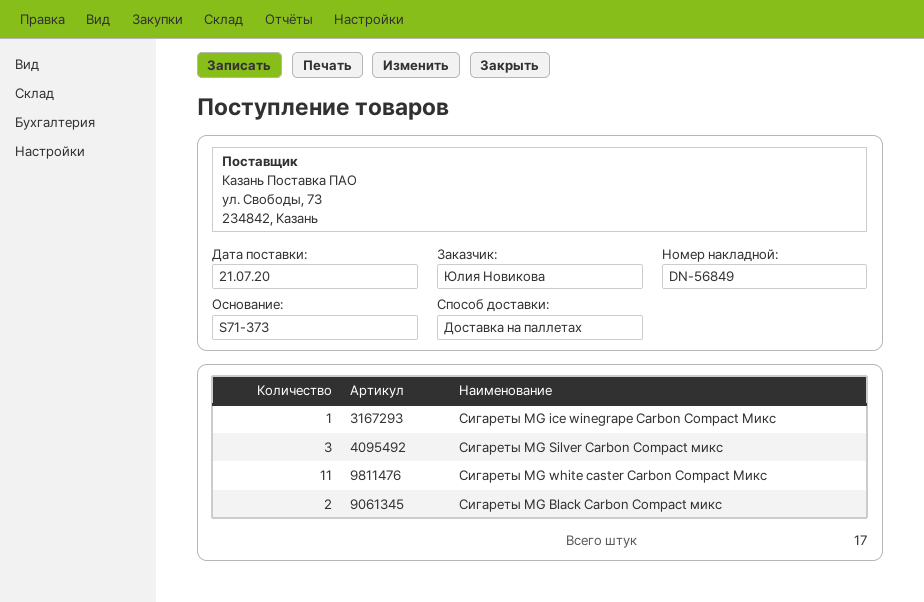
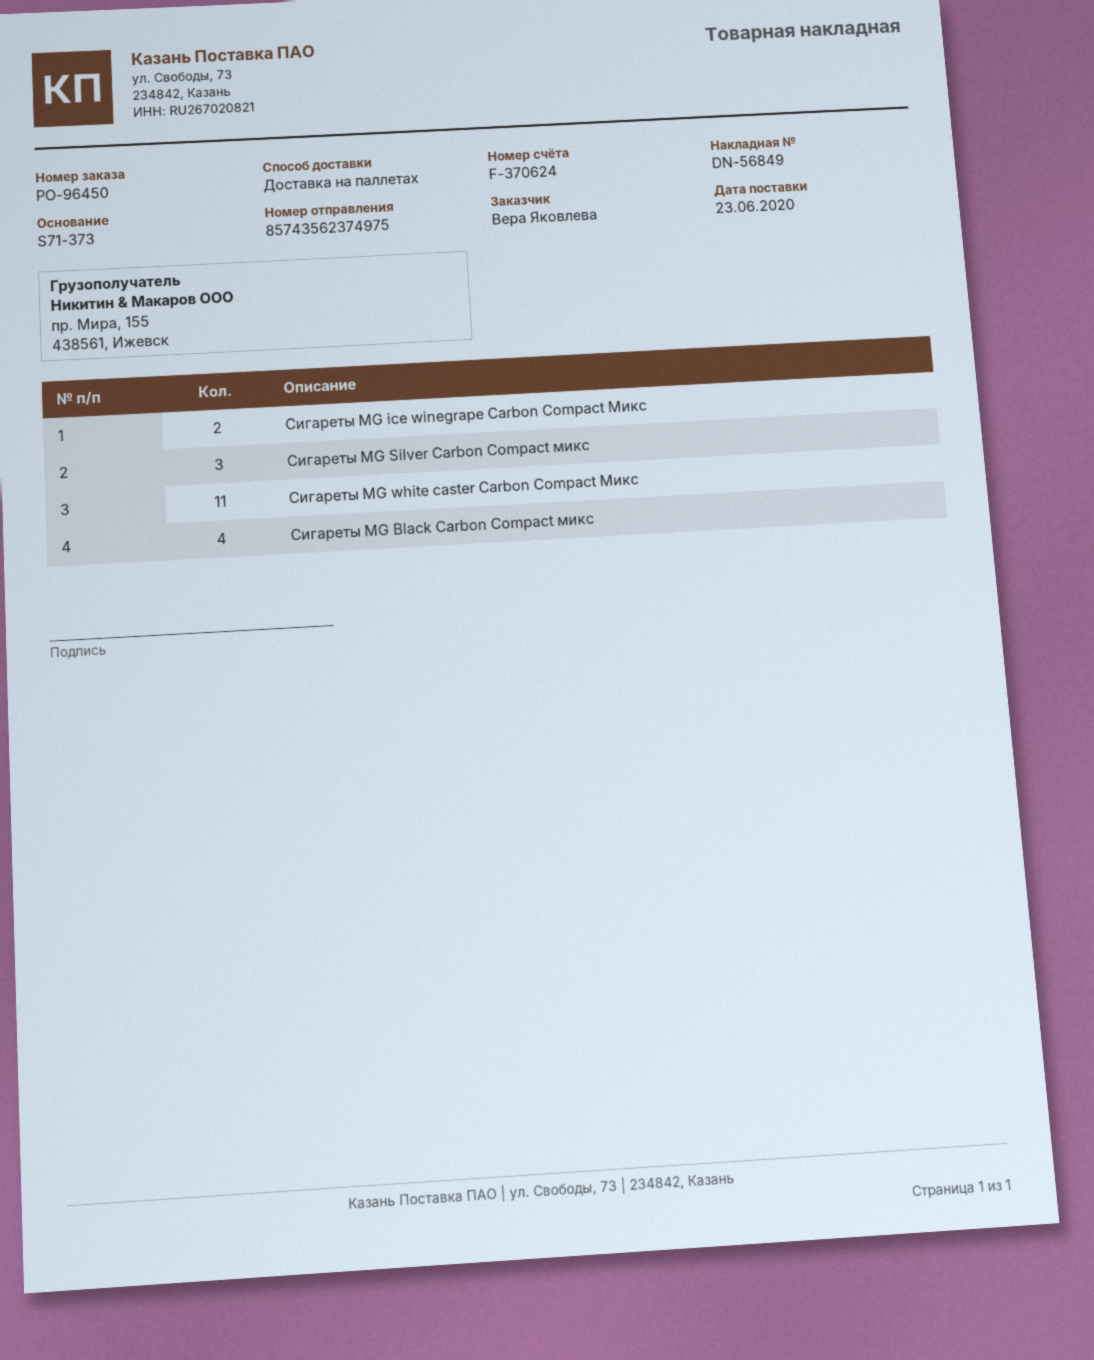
delivery date: 2020-07-21 -> 2020-06-23
ordered by: Юлия Новикова -> Вера Яковлева
Сигареты MG ice winegrape Carbon Compact Микс: 1 -> 2
Сигареты MG Black Carbon Compact микс: 2 -> 4

